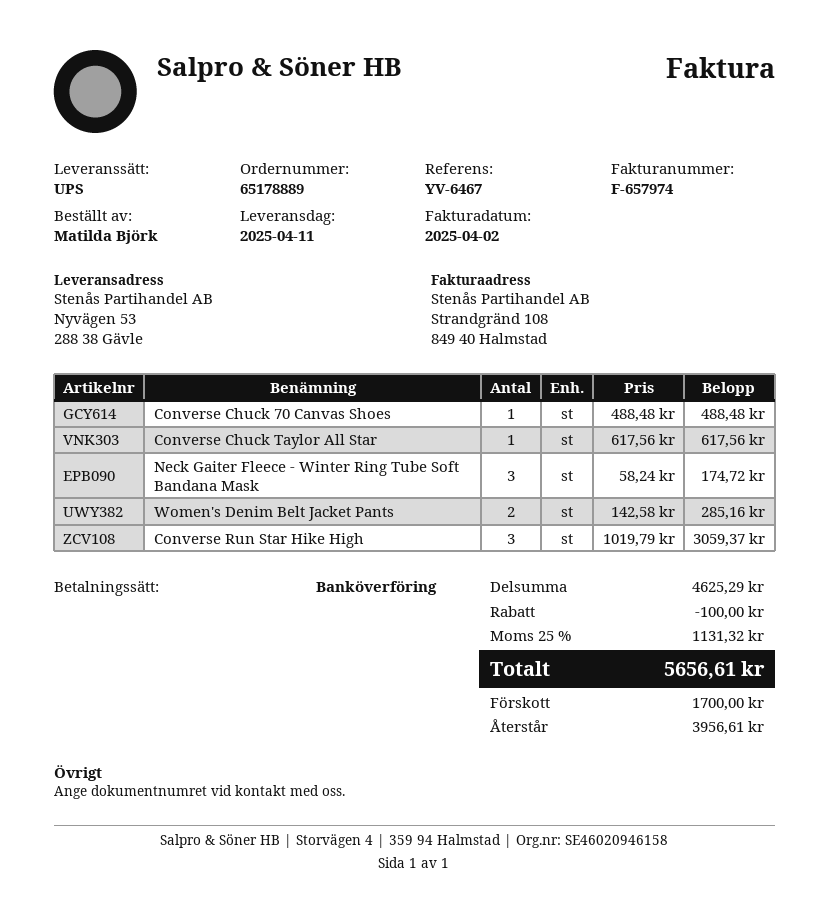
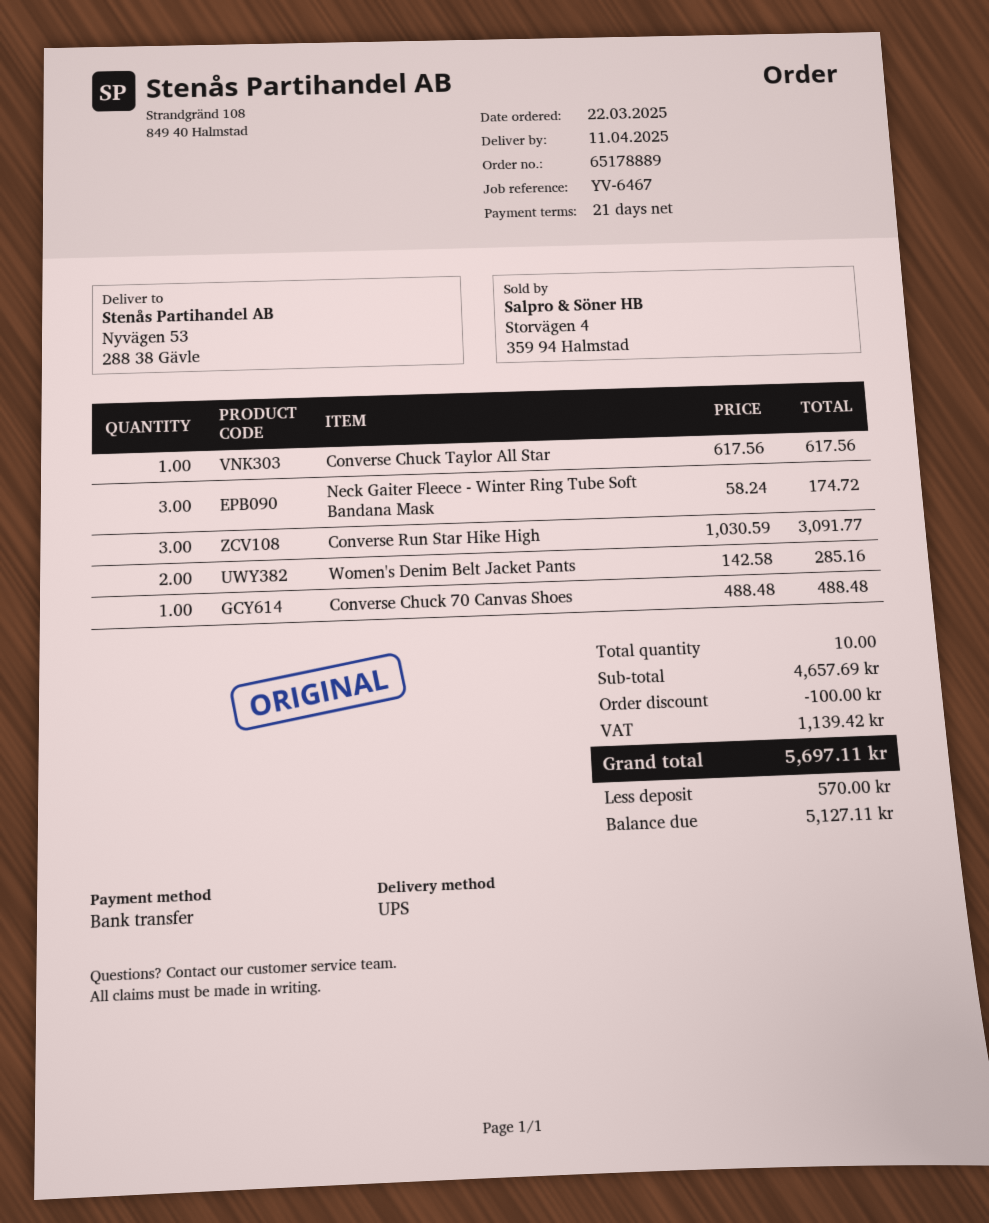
Converse Run Star Hike High: 3 x 1019.79 = 3059.37 -> 3 x 1030.59 = 3091.77
subtotal: 4625.29 -> 4657.69
tax: 1131.32 -> 1139.42
total: 5656.61 -> 5697.11
deposit: 1700.00 -> 570.00
balance: 3956.61 -> 5127.11

